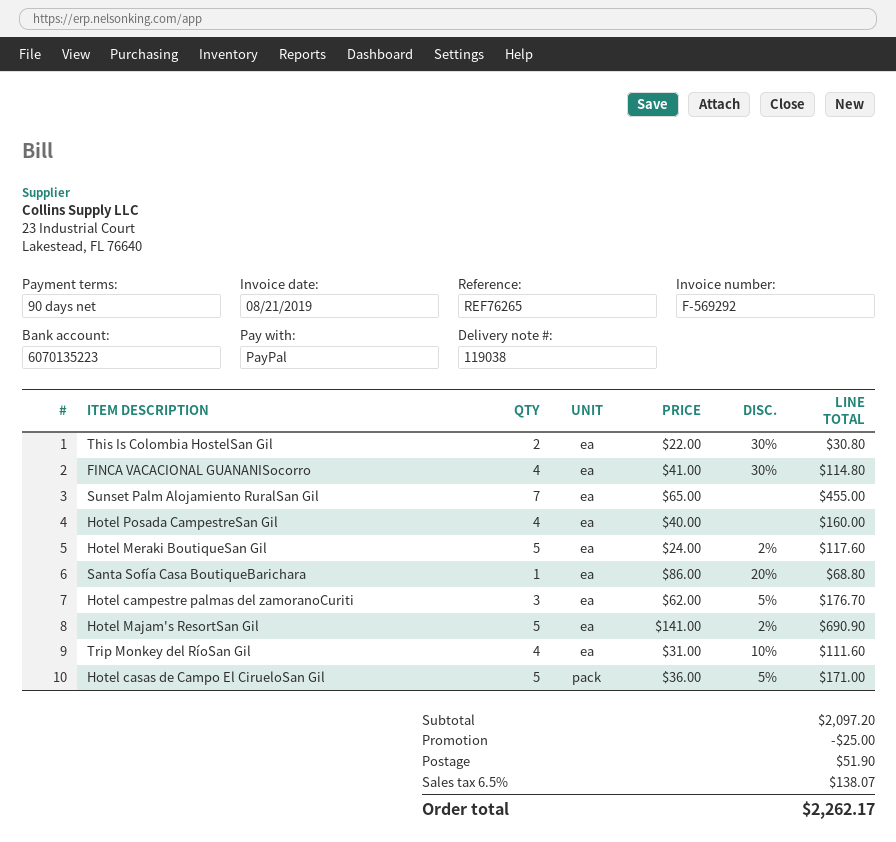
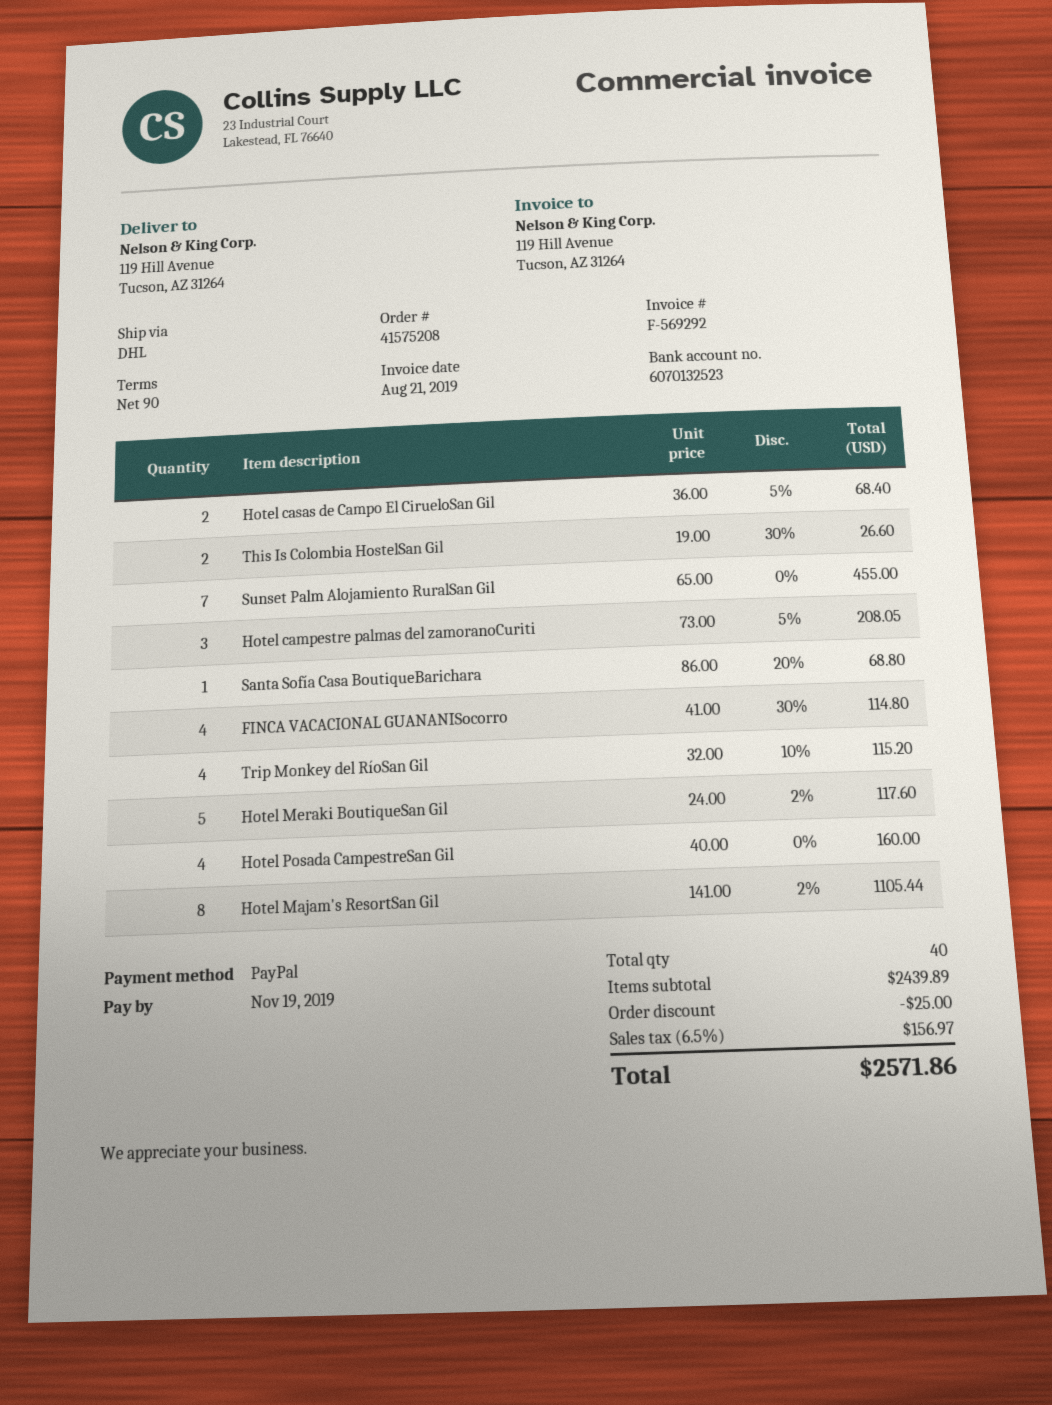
bank account: 6070135223 -> 6070132523
This Is Colombia HostelSan Gil: 2 x 22.00 - 30% = 30.80 -> 2 x 19.00 - 30% = 26.60
Hotel campestre palmas del zamoranoCuriti: 3 x 62.00 - 5% = 176.70 -> 3 x 73.00 - 5% = 208.05
Hotel Majam's ResortSan Gil: 5 x 141.00 - 2% = 690.90 -> 8 x 141.00 - 2% = 1105.44
Trip Monkey del RíoSan Gil: 4 x 31.00 - 10% = 111.60 -> 4 x 32.00 - 10% = 115.20
Hotel casas de Campo El CirueloSan Gil: 5 x 36.00 - 5% = 171.00 -> 2 x 36.00 - 5% = 68.40
subtotal: 2097.20 -> 2439.89
shipping: 51.90 -> none
tax: 6.5% = 138.07 -> 6.5% = 156.97
total: 2262.17 -> 2571.86

